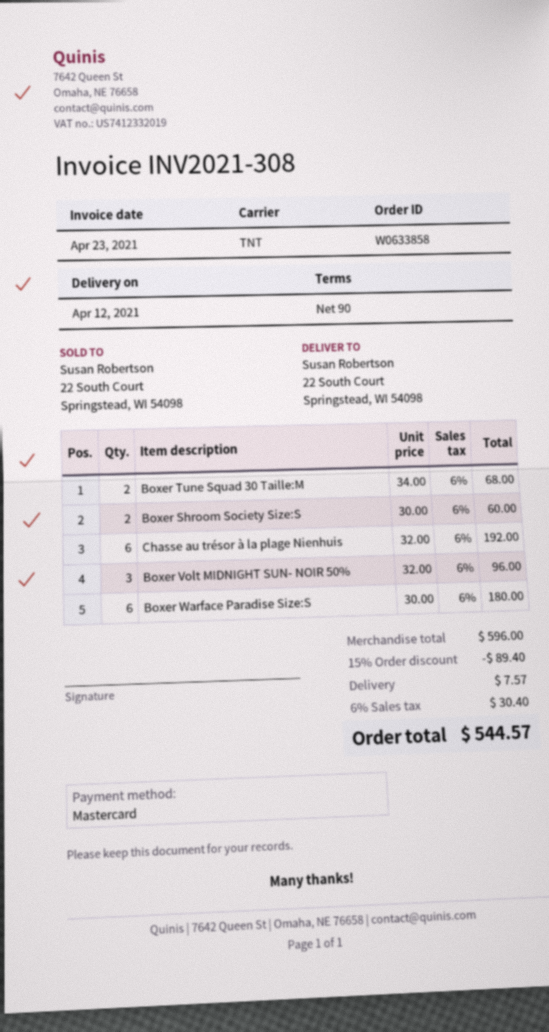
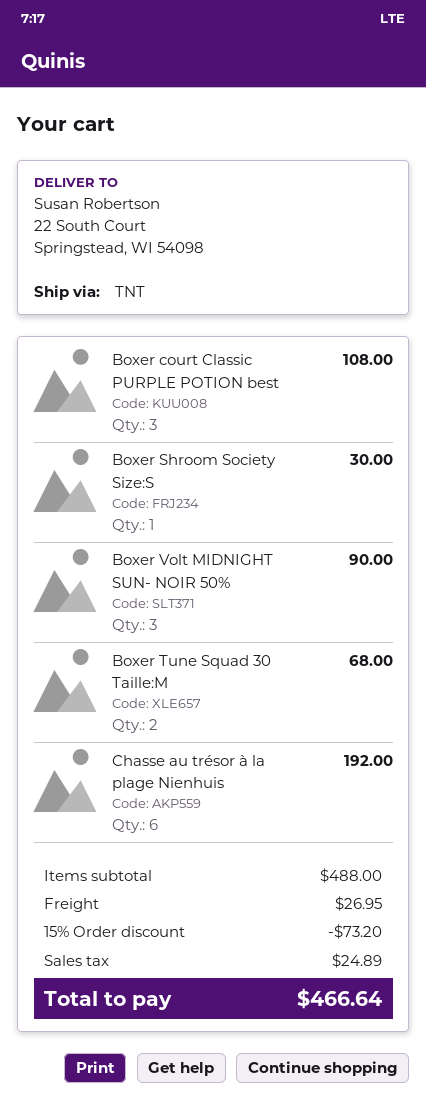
Boxer Shroom Society Size:S: 2 for 60.00 -> 1 for 30.00
Boxer Volt MIDNIGHT SUN- NOIR 50%: 3 for 96.00 -> 3 for 90.00
Boxer Warface Paradise Size:S: 6 for 180.00 -> none
Boxer court Classic PURPLE POTION best: none -> 3 for 108.00
subtotal: 596.00 -> 488.00
discount: 15% = 89.40 -> 15% = 73.20
shipping: 7.57 -> 26.95
tax: 30.40 -> 24.89
total: 544.57 -> 466.64

